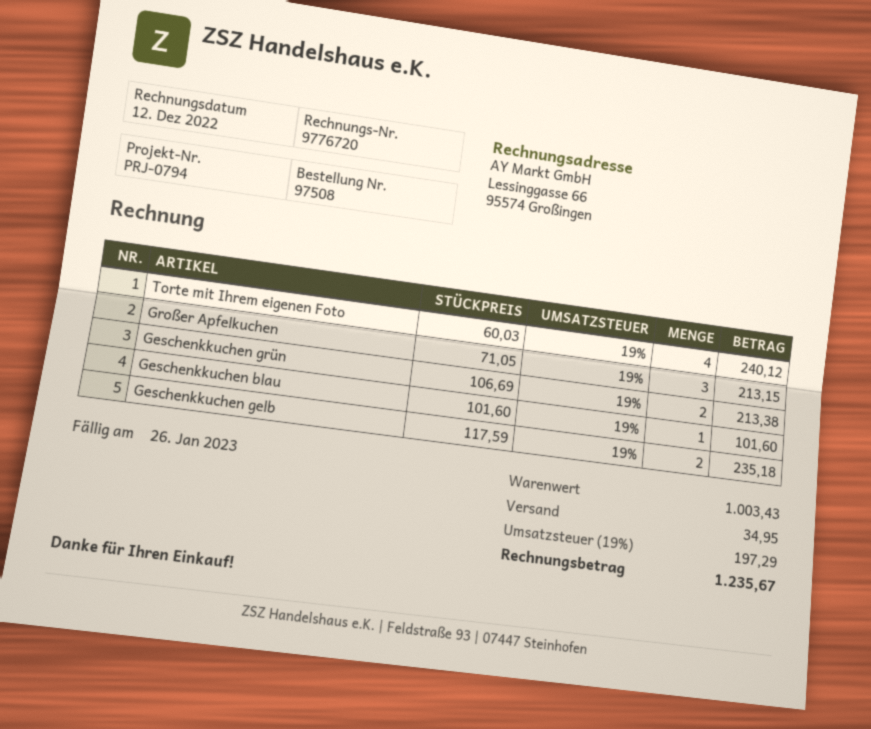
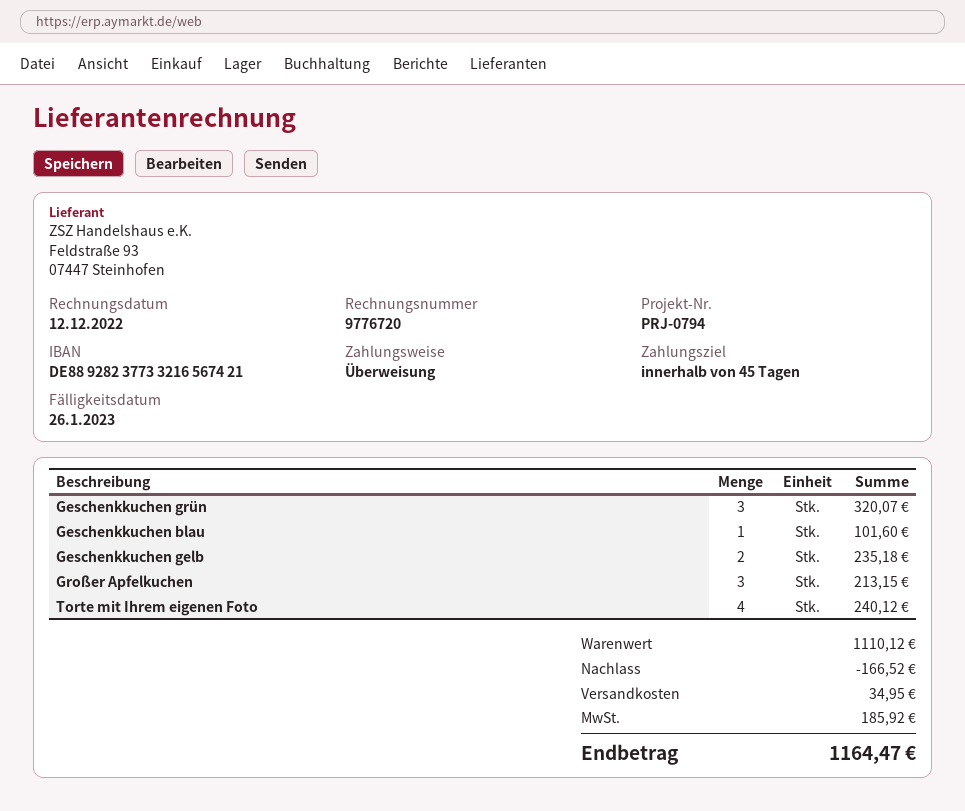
Geschenkkuchen grün: 2 for 213.38 -> 3 for 320.07
subtotal: 1003.43 -> 1110.12
discount: none -> 166.52
tax: 197.29 -> 185.92
total: 1235.67 -> 1164.47

